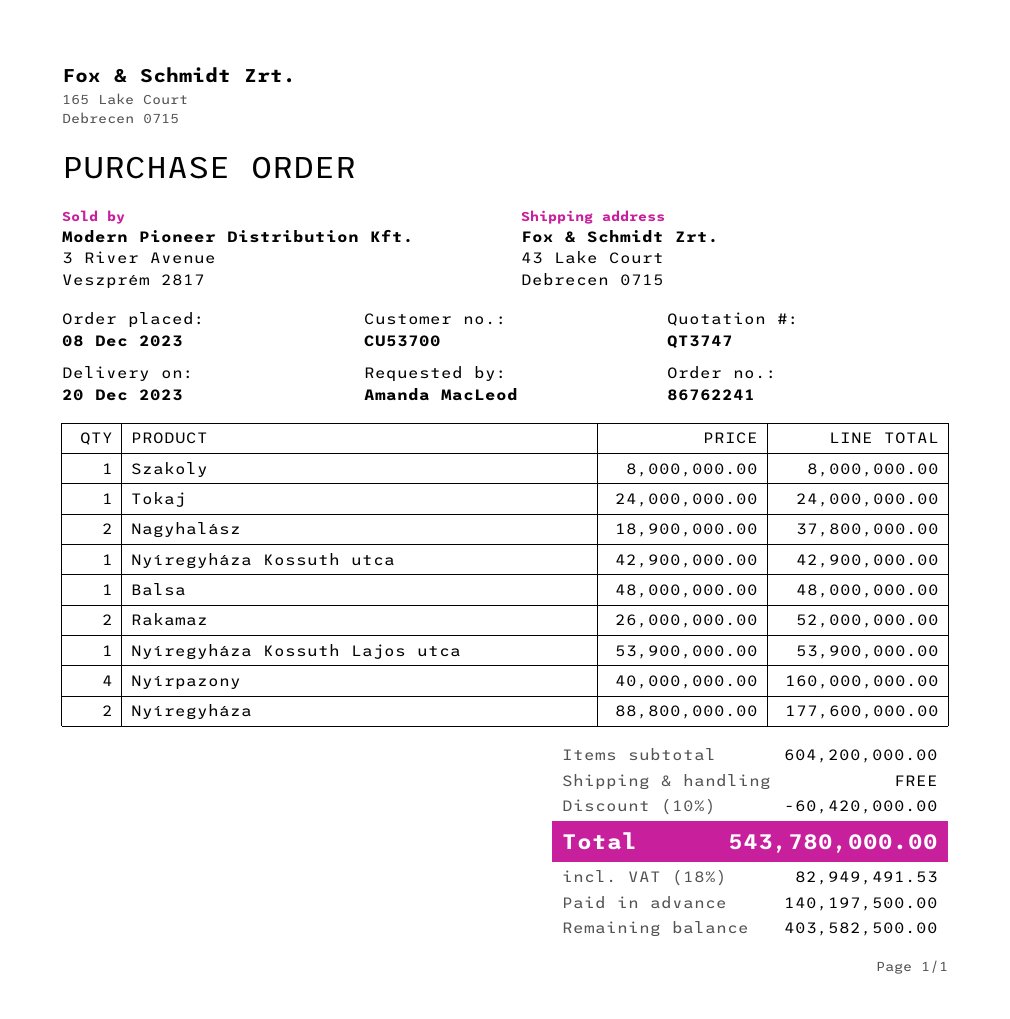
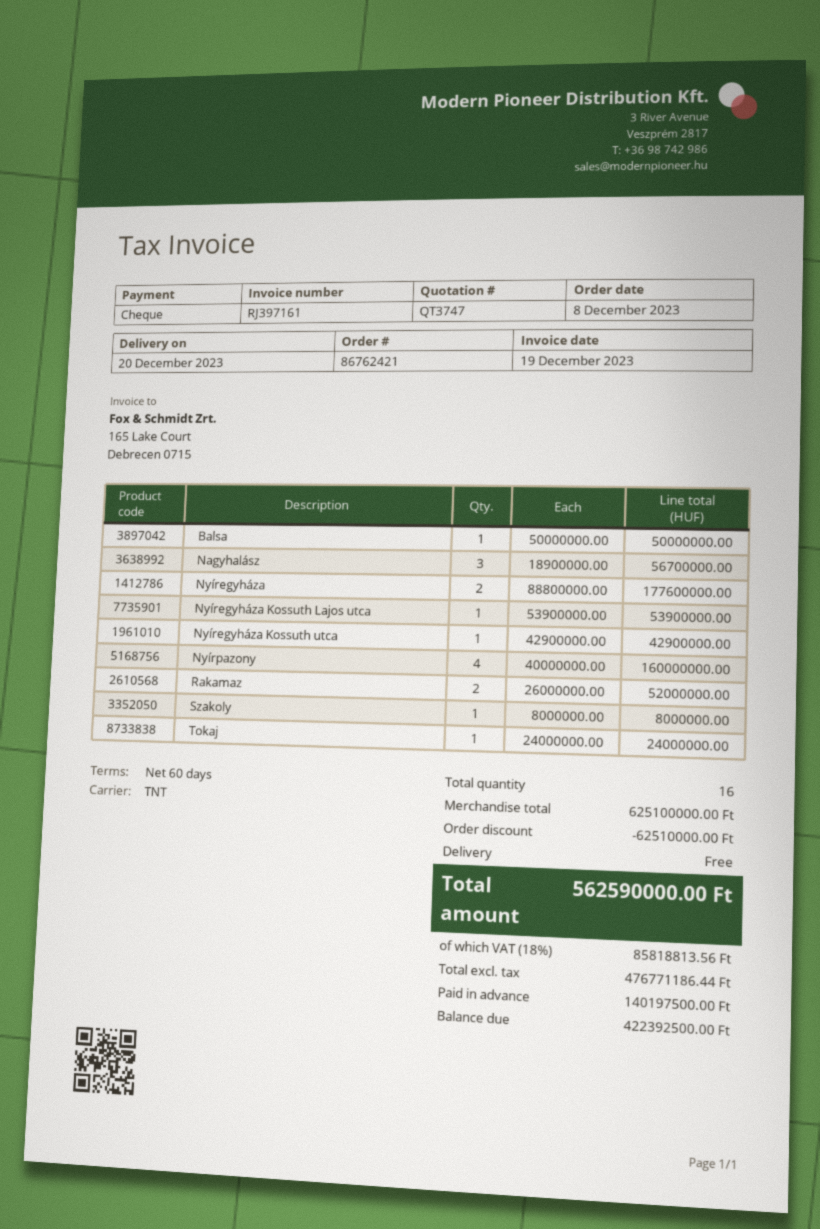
order number: 86762241 -> 86762421
Nagyhalász: 2 x 18900000.00 = 37800000.00 -> 3 x 18900000.00 = 56700000.00
Balsa: 1 x 48000000.00 = 48000000.00 -> 1 x 50000000.00 = 50000000.00
subtotal: 604200000.00 -> 625100000.00
discount: 60420000.00 -> 62510000.00
tax: 18% = 82949491.53 -> 18% = 85818813.56
total: 543780000.00 -> 562590000.00
balance: 403582500.00 -> 422392500.00

